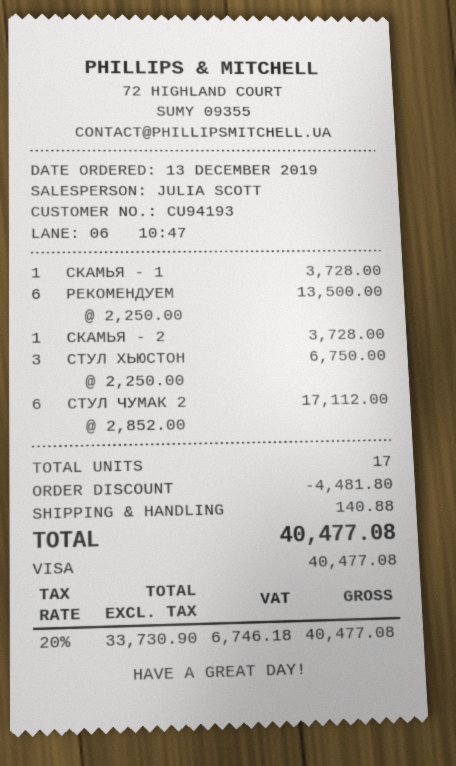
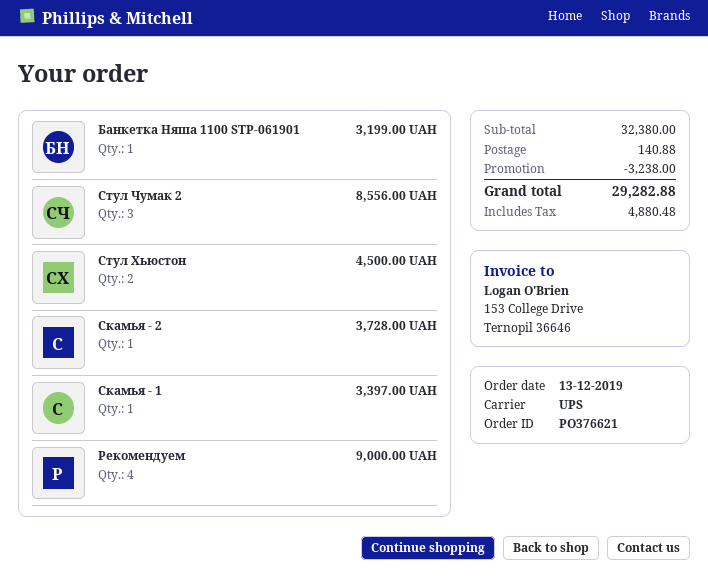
СКАМЬЯ - 1: 1 for 3728.00 -> 1 for 3397.00
РЕКОМЕНДУЕМ: 6 for 13500.00 -> 4 for 9000.00
СТУЛ ХЬЮСТОН: 3 for 6750.00 -> 2 for 4500.00
СТУЛ ЧУМАК 2: 6 for 17112.00 -> 3 for 8556.00
Банкетка Няша 1100 STP-061901: none -> 1 for 3199.00
discount: 4481.80 -> 3238.00
tax: 6746.18 -> 4880.48
total: 40477.08 -> 29282.88

